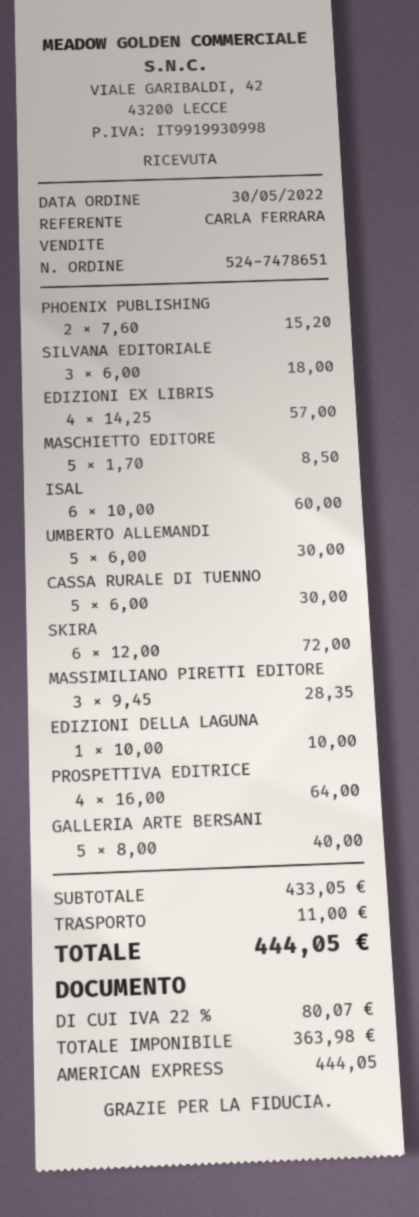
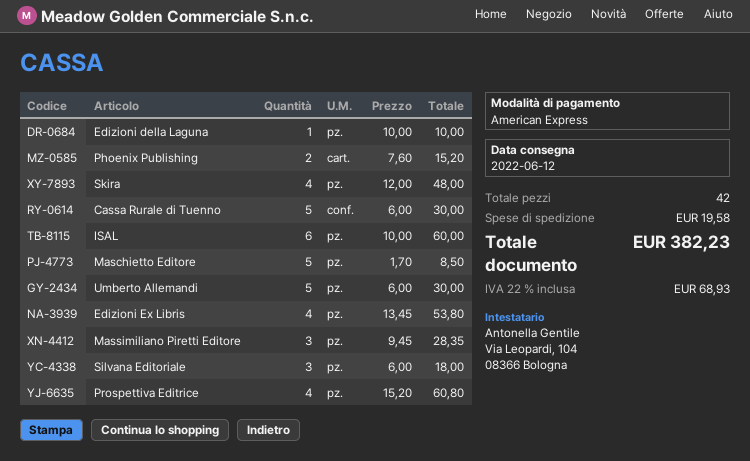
EDIZIONI EX LIBRIS: 4 x 14.25 = 57.00 -> 4 x 13.45 = 53.80
SKIRA: 6 x 12.00 = 72.00 -> 4 x 12.00 = 48.00
PROSPETTIVA EDITRICE: 4 x 16.00 = 64.00 -> 4 x 15.20 = 60.80
GALLERIA ARTE BERSANI: 5 x 8.00 = 40.00 -> none
shipping: 11.00 -> 19.58
tax: 22% = 80.07 -> 22% = 68.93
total: 444.05 -> 382.23

